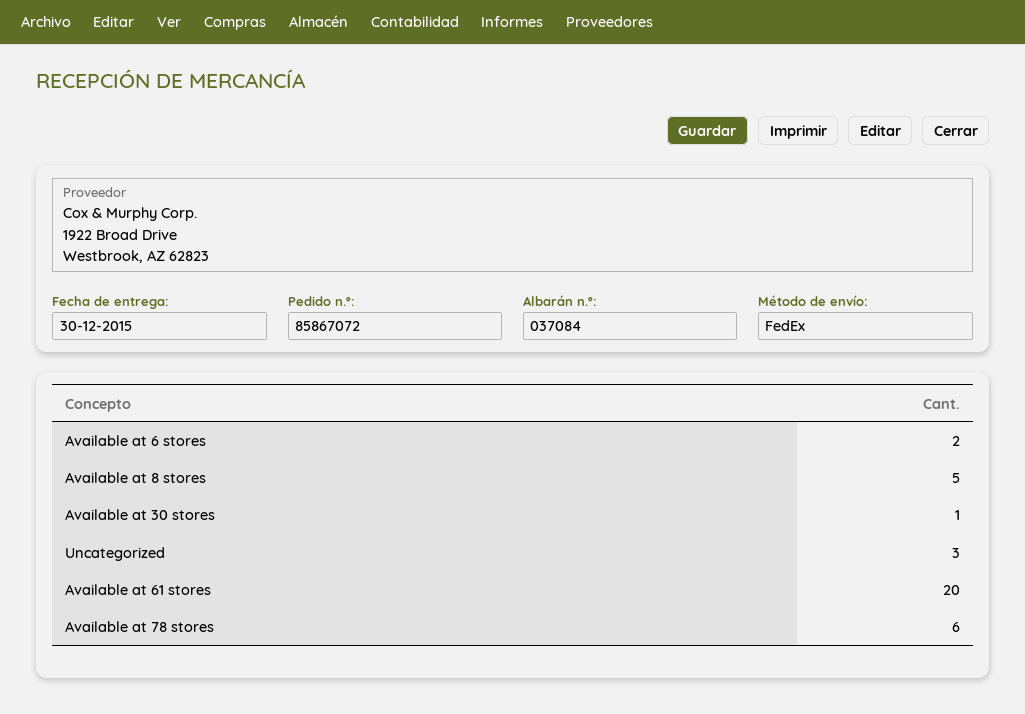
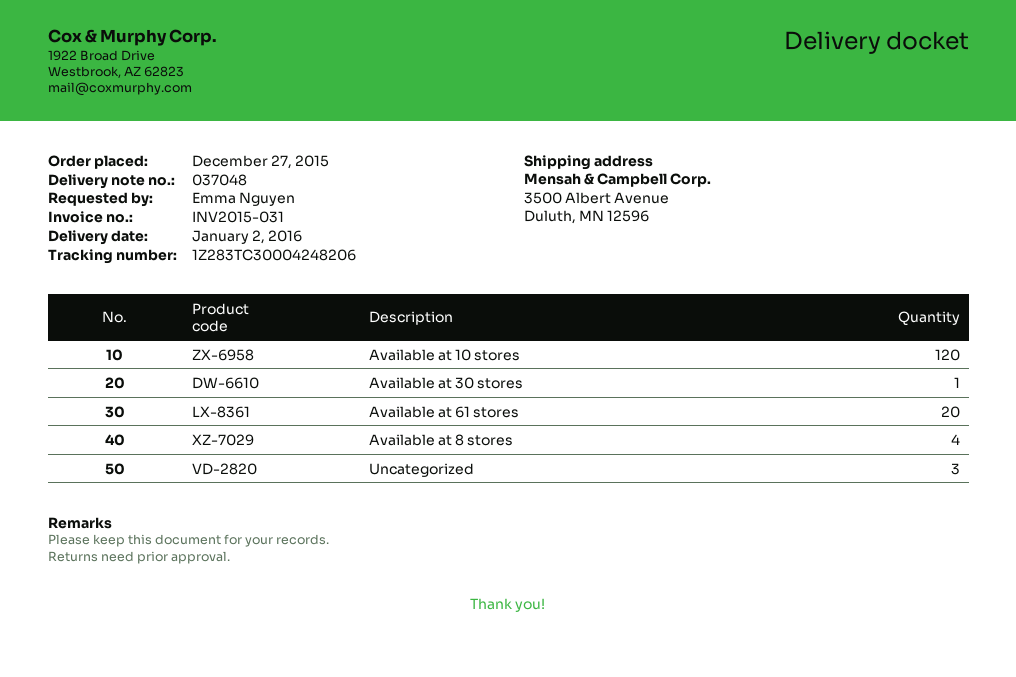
delivery note number: 037084 -> 037048
delivery date: 2015-12-30 -> 2016-01-02
Available at 6 stores: 2 -> none
Available at 8 stores: 5 -> 4
Available at 78 stores: 6 -> none
Available at 10 stores: none -> 120

